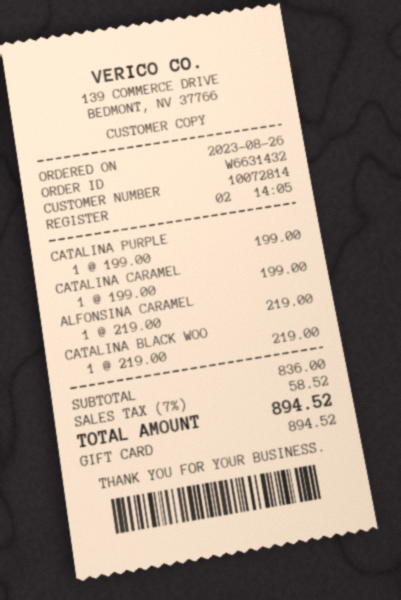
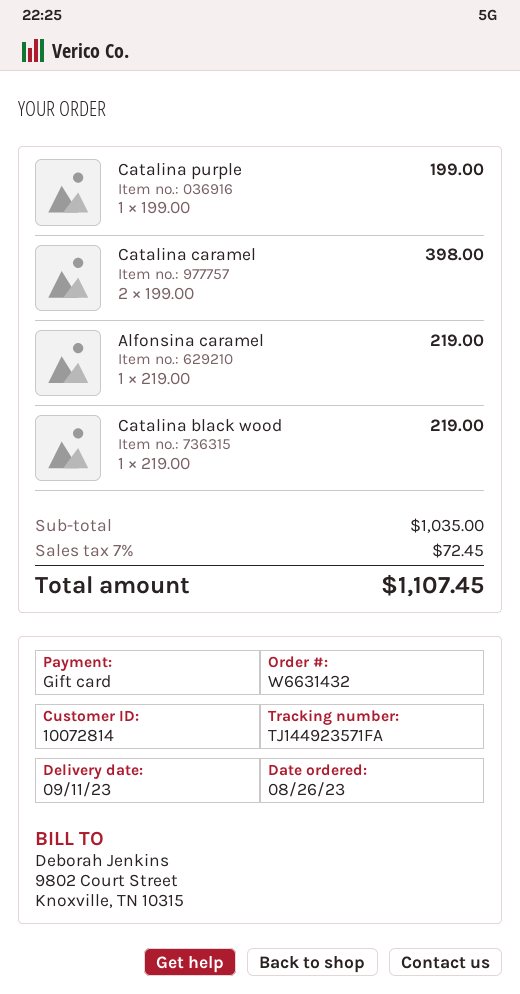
CATALINA CARAMEL: 1 x 199.00 = 199.00 -> 2 x 199.00 = 398.00
subtotal: 836.00 -> 1035.00
tax: 7% = 58.52 -> 7% = 72.45
total: 894.52 -> 1107.45

